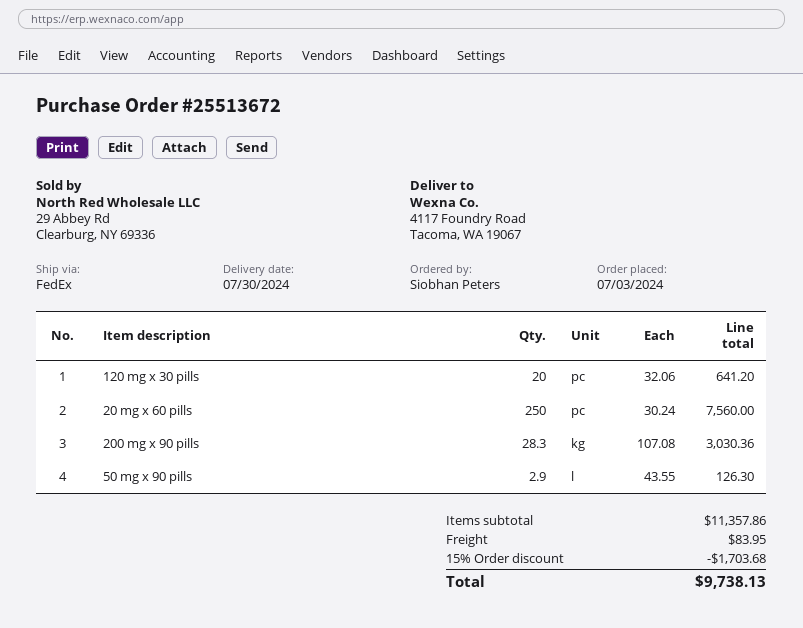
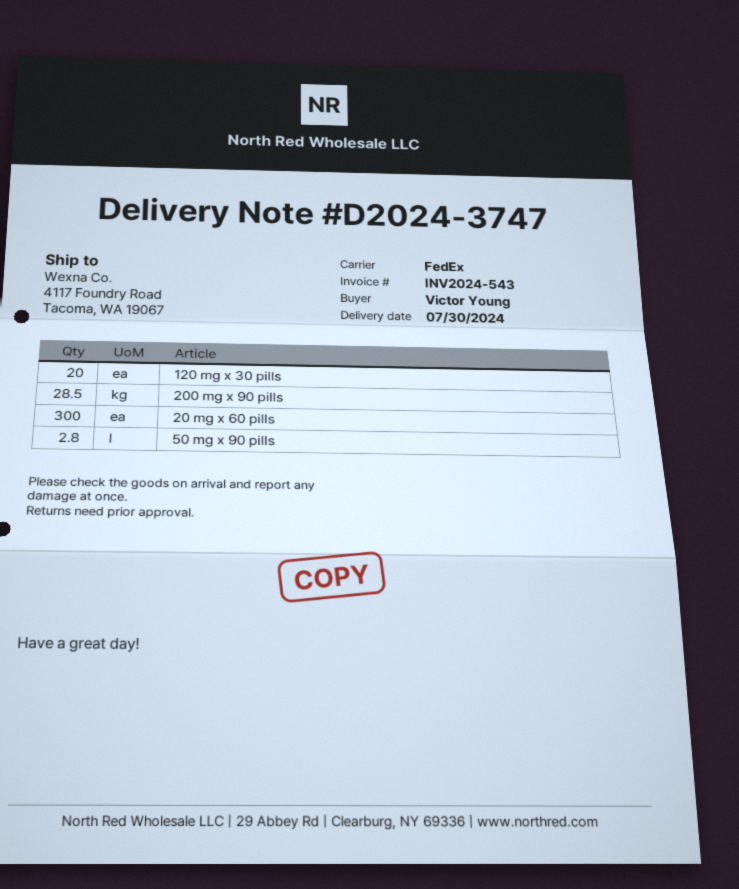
ordered by: Siobhan Peters -> Victor Young
20 mg x 60 pills: 250 -> 300
200 mg x 90 pills: 28.3 -> 28.5
50 mg x 90 pills: 2.9 -> 2.8

